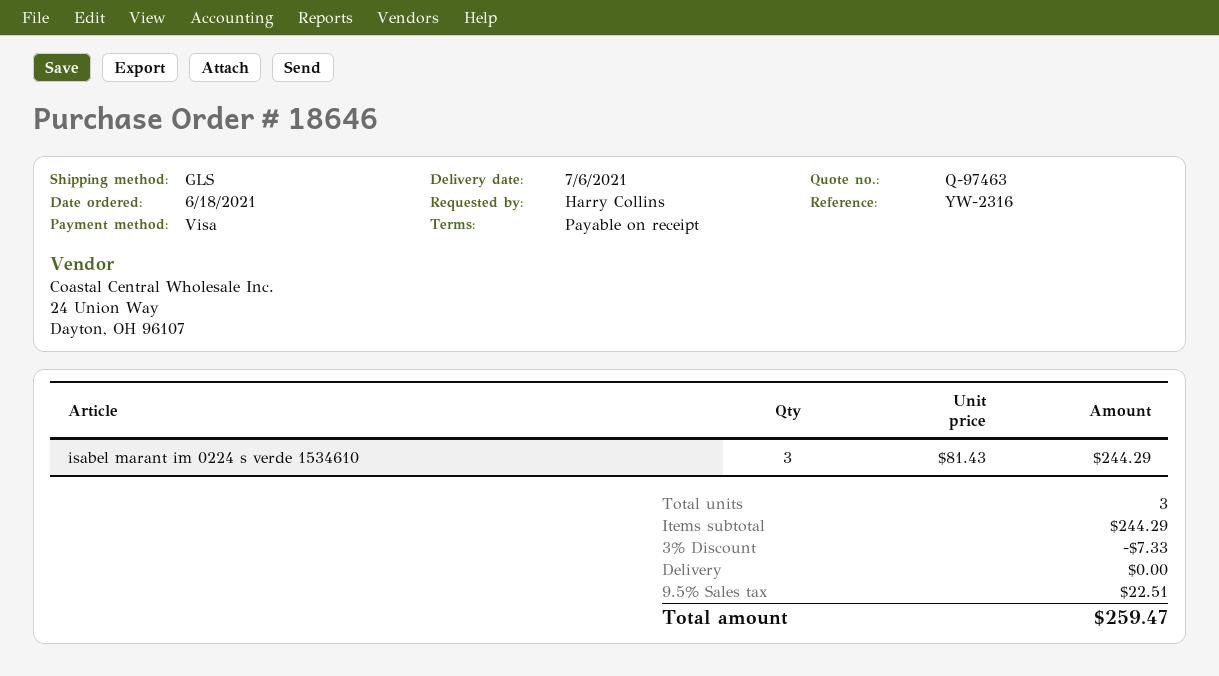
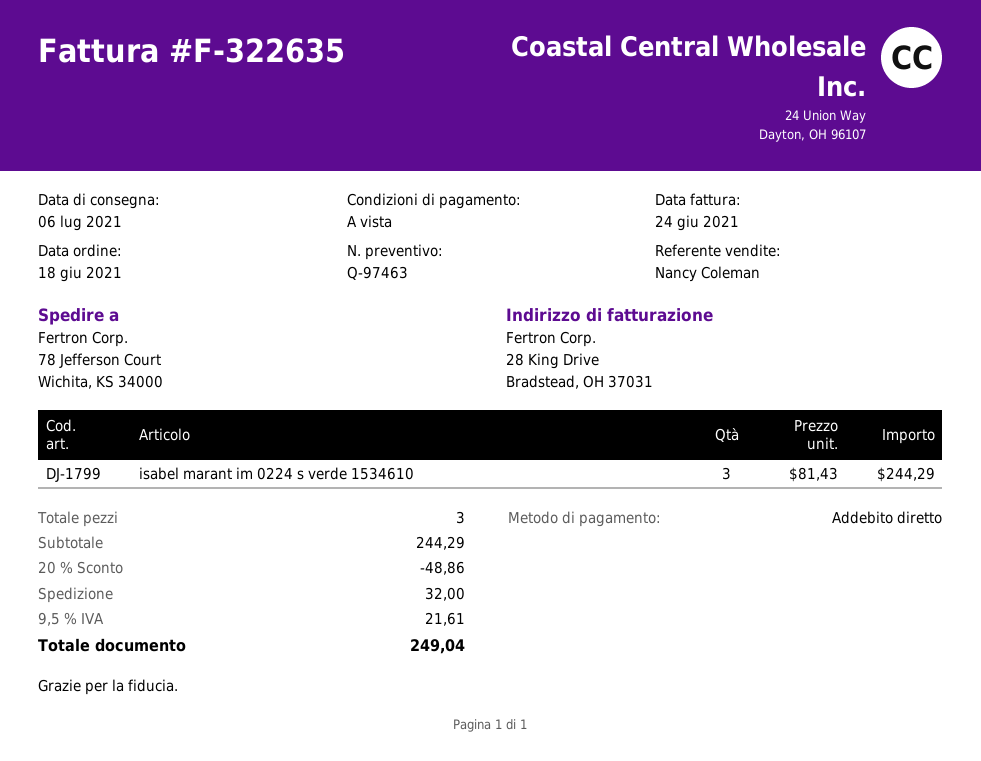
payment method: Visa -> direct debit
discount: 3% = 7.33 -> 20% = 48.86
shipping: 0.00 -> 32.00
tax: 9.5% = 22.51 -> 9.5% = 21.61
total: 259.47 -> 249.04

